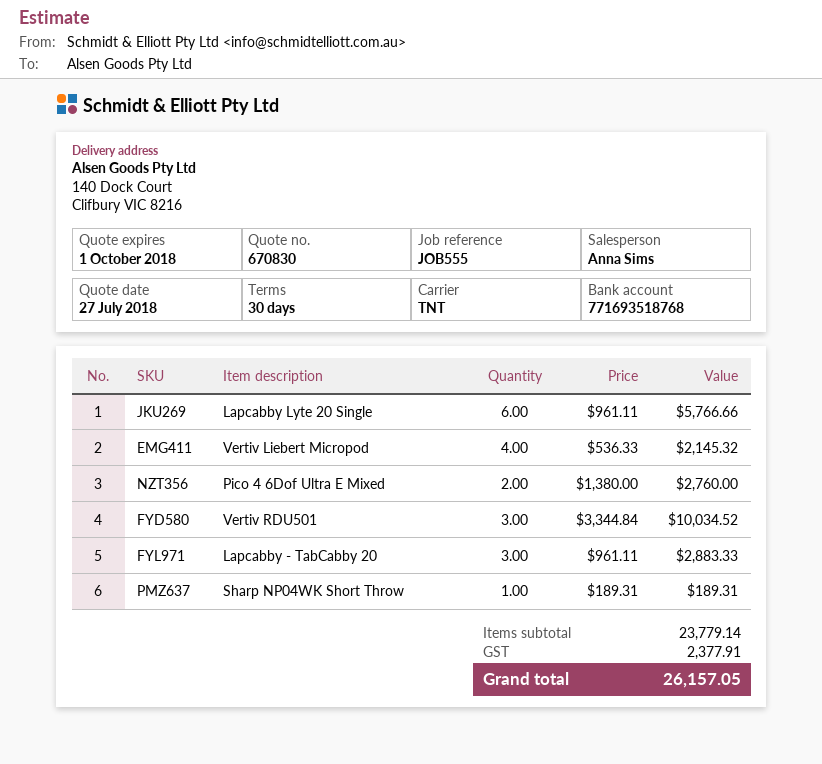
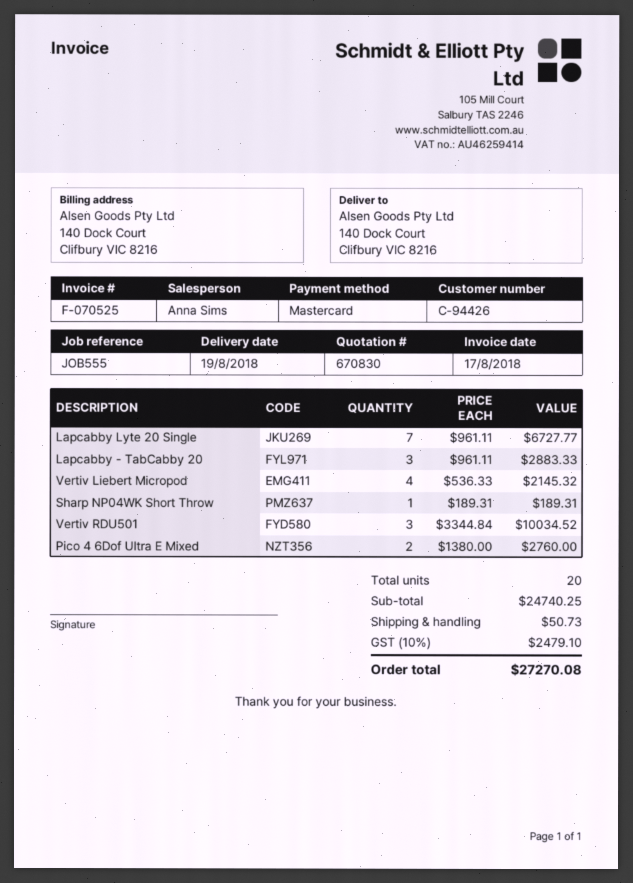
Lapcabby Lyte 20 Single: 6 x 961.11 = 5766.66 -> 7 x 961.11 = 6727.77
subtotal: 23779.14 -> 24740.25
shipping: none -> 50.73
tax: 2377.91 -> 2479.10
total: 26157.05 -> 27270.08

